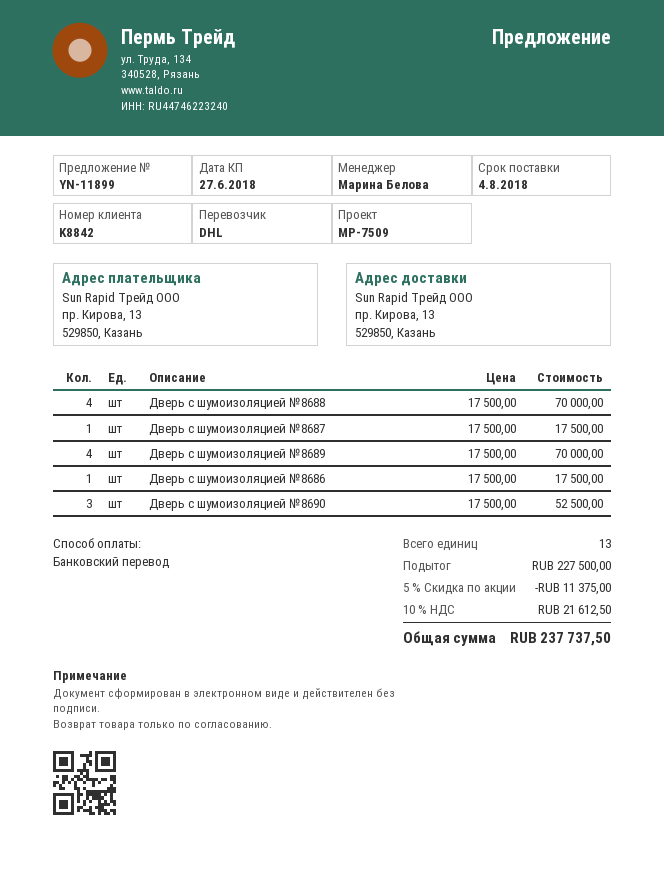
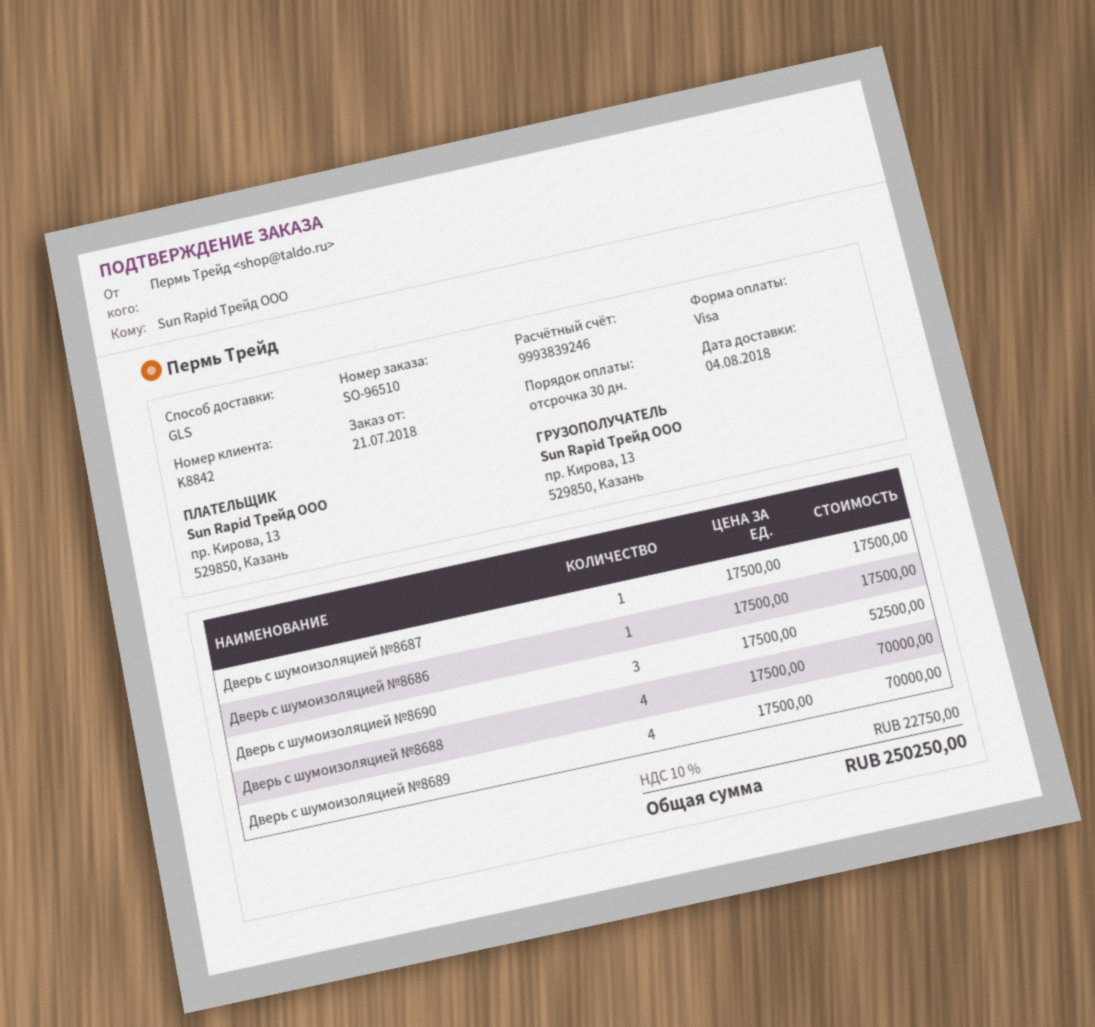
payment method: bank transfer -> Visa
shipping method: DHL -> GLS
discount: 5% = 11375.00 -> none
tax: 10% = 21612.50 -> 10% = 22750.00
total: 237737.50 -> 250250.00

